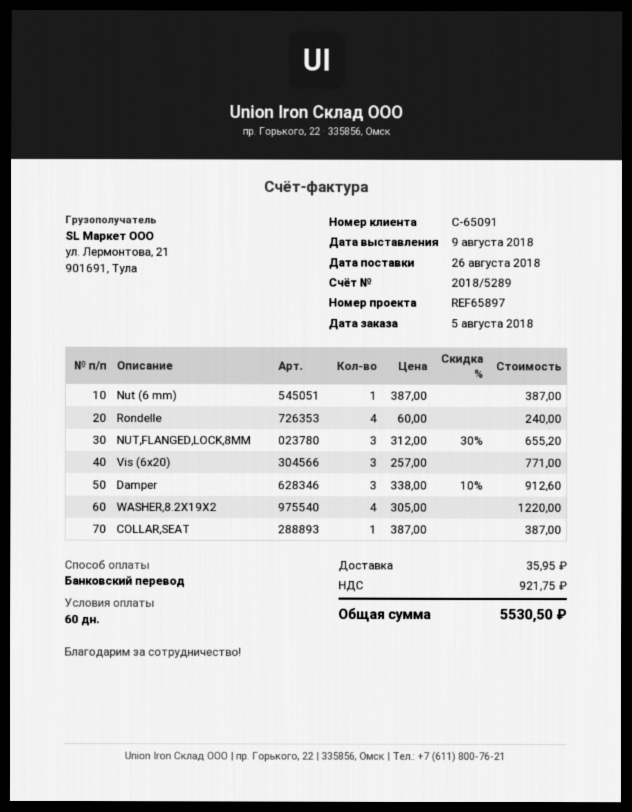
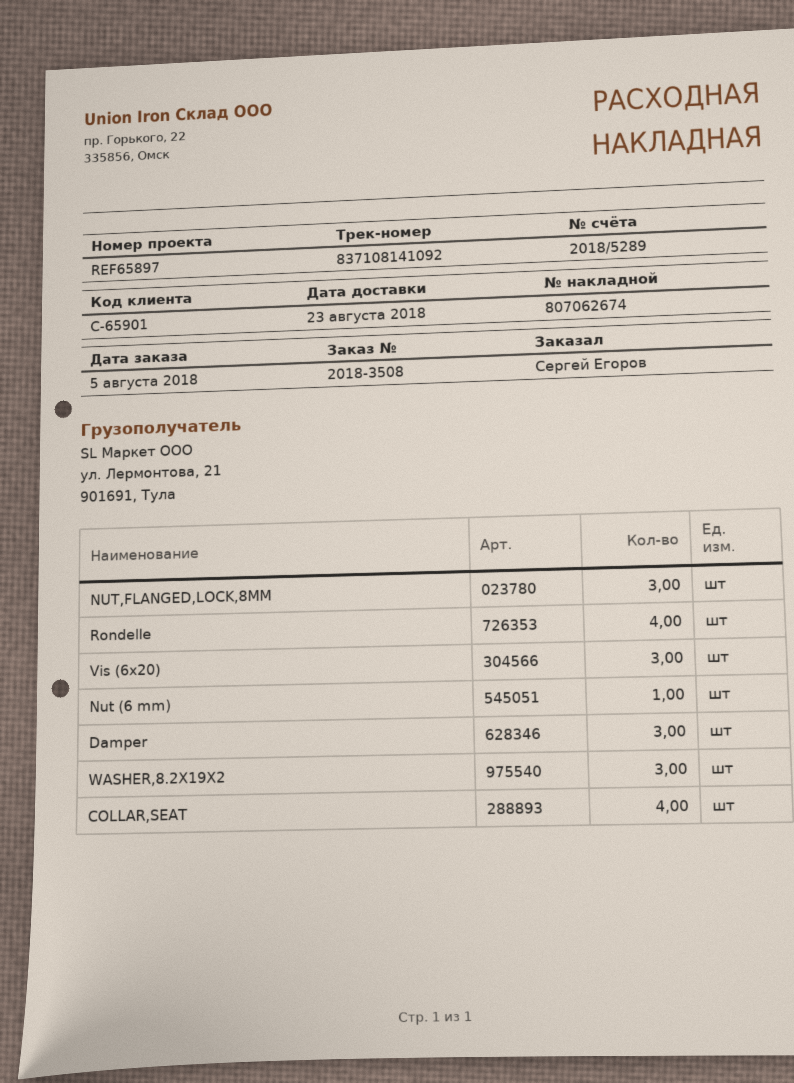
delivery date: 2018-08-26 -> 2018-08-23
customer number: C-65091 -> C-65901
WASHER,8.2X19X2: 4 -> 3
COLLAR,SEAT: 1 -> 4

